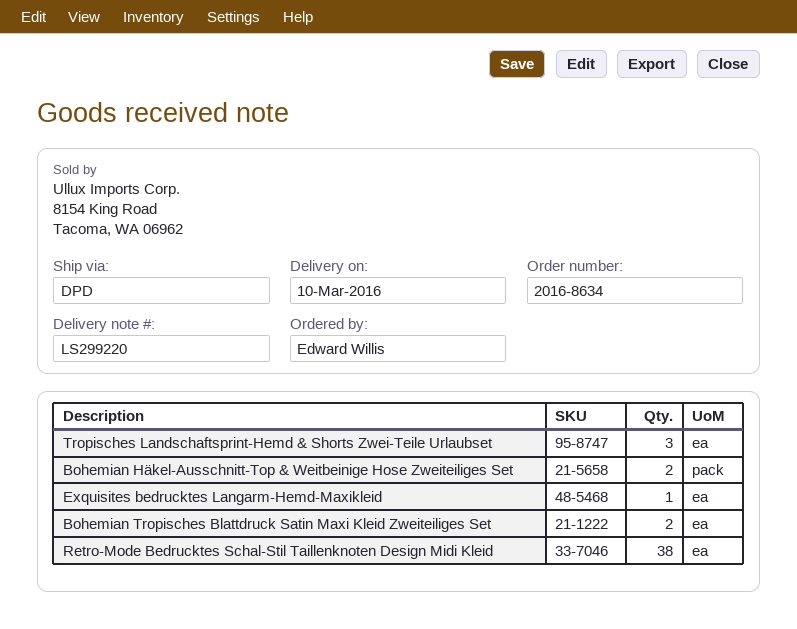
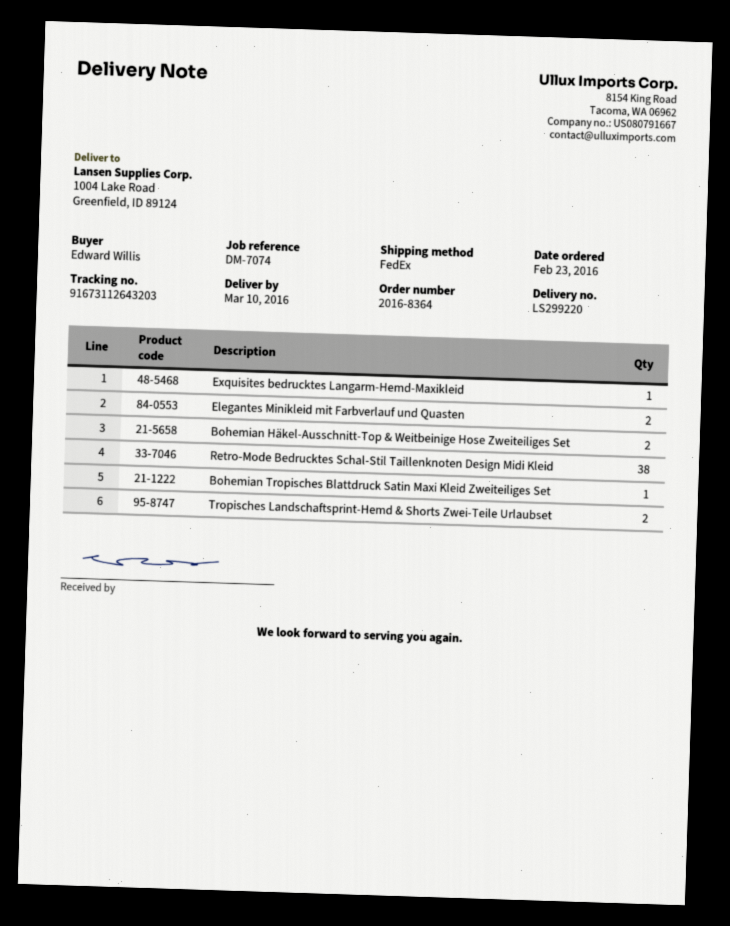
order number: 2016-8634 -> 2016-8364
shipping method: DPD -> FedEx
Tropisches Landschaftsprint-Hemd & Shorts Zwei-Teile Urlaubset: 3 -> 2
Bohemian Tropisches Blattdruck Satin Maxi Kleid Zweiteiliges Set: 2 -> 1
Elegantes Minikleid mit Farbverlauf und Quasten: none -> 2

